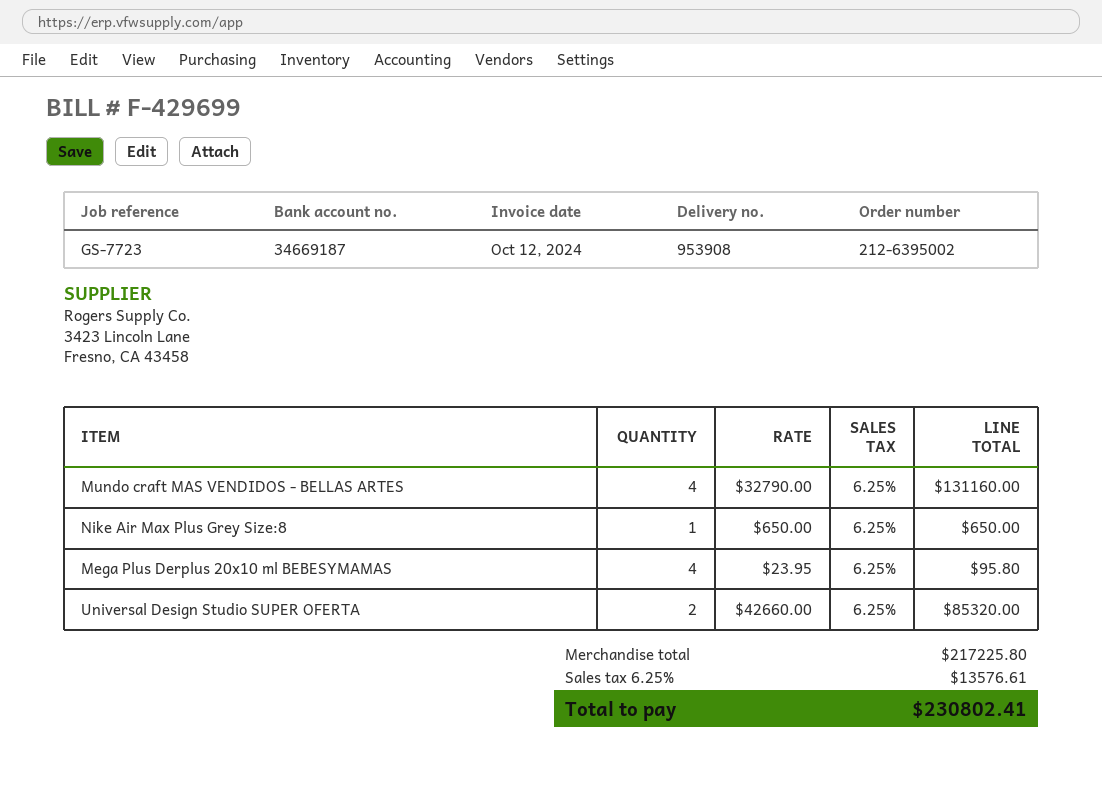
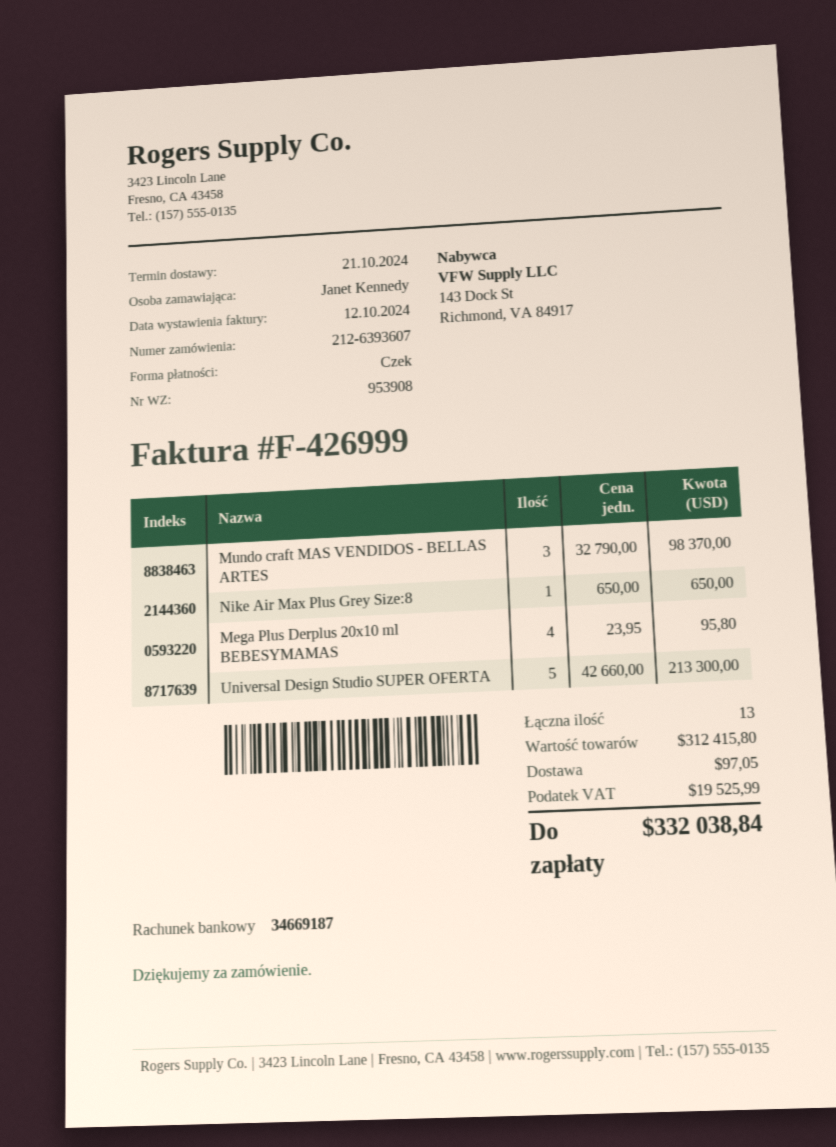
order number: 212-6395002 -> 212-6393607
invoice number: F-429699 -> F-426999
Mundo craft MAS VENDIDOS - BELLAS ARTES: 4 x 32790.00 = 131160.00 -> 3 x 32790.00 = 98370.00
Universal Design Studio SUPER OFERTA: 2 x 42660.00 = 85320.00 -> 5 x 42660.00 = 213300.00
subtotal: 217225.80 -> 312415.80
shipping: none -> 97.05
tax: 13576.61 -> 19525.99
total: 230802.41 -> 332038.84

